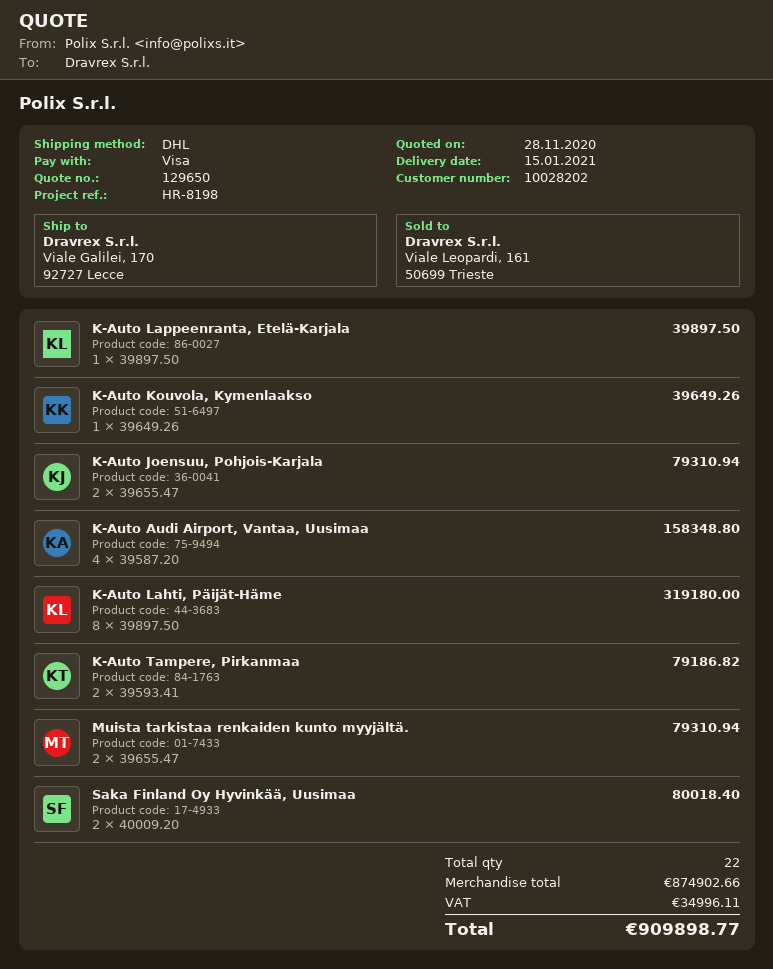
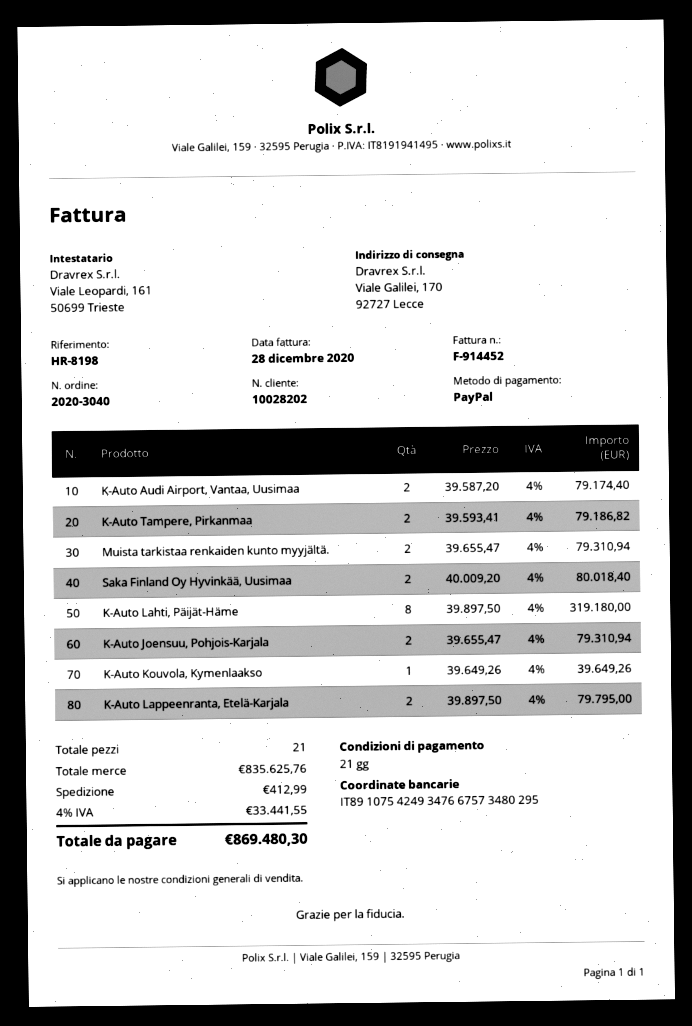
payment method: Visa -> PayPal
K-Auto Lappeenranta, Etelä-Karjala: 1 x 39897.50 = 39897.50 -> 2 x 39897.50 = 79795.00
K-Auto Audi Airport, Vantaa, Uusimaa: 4 x 39587.20 = 158348.80 -> 2 x 39587.20 = 79174.40
total quantity: 22 -> 21
subtotal: 874902.66 -> 835625.76
shipping: none -> 412.99
tax: 34996.11 -> 33441.55
total: 909898.77 -> 869480.30

